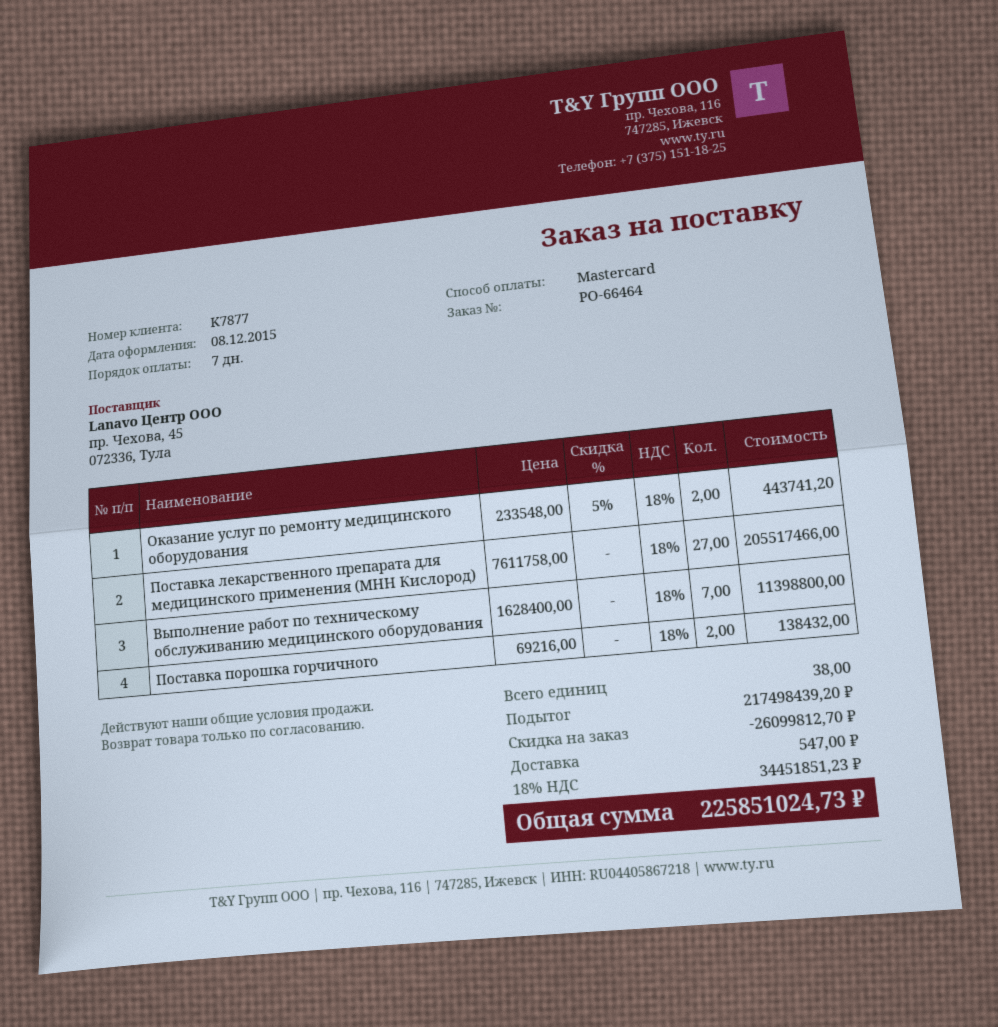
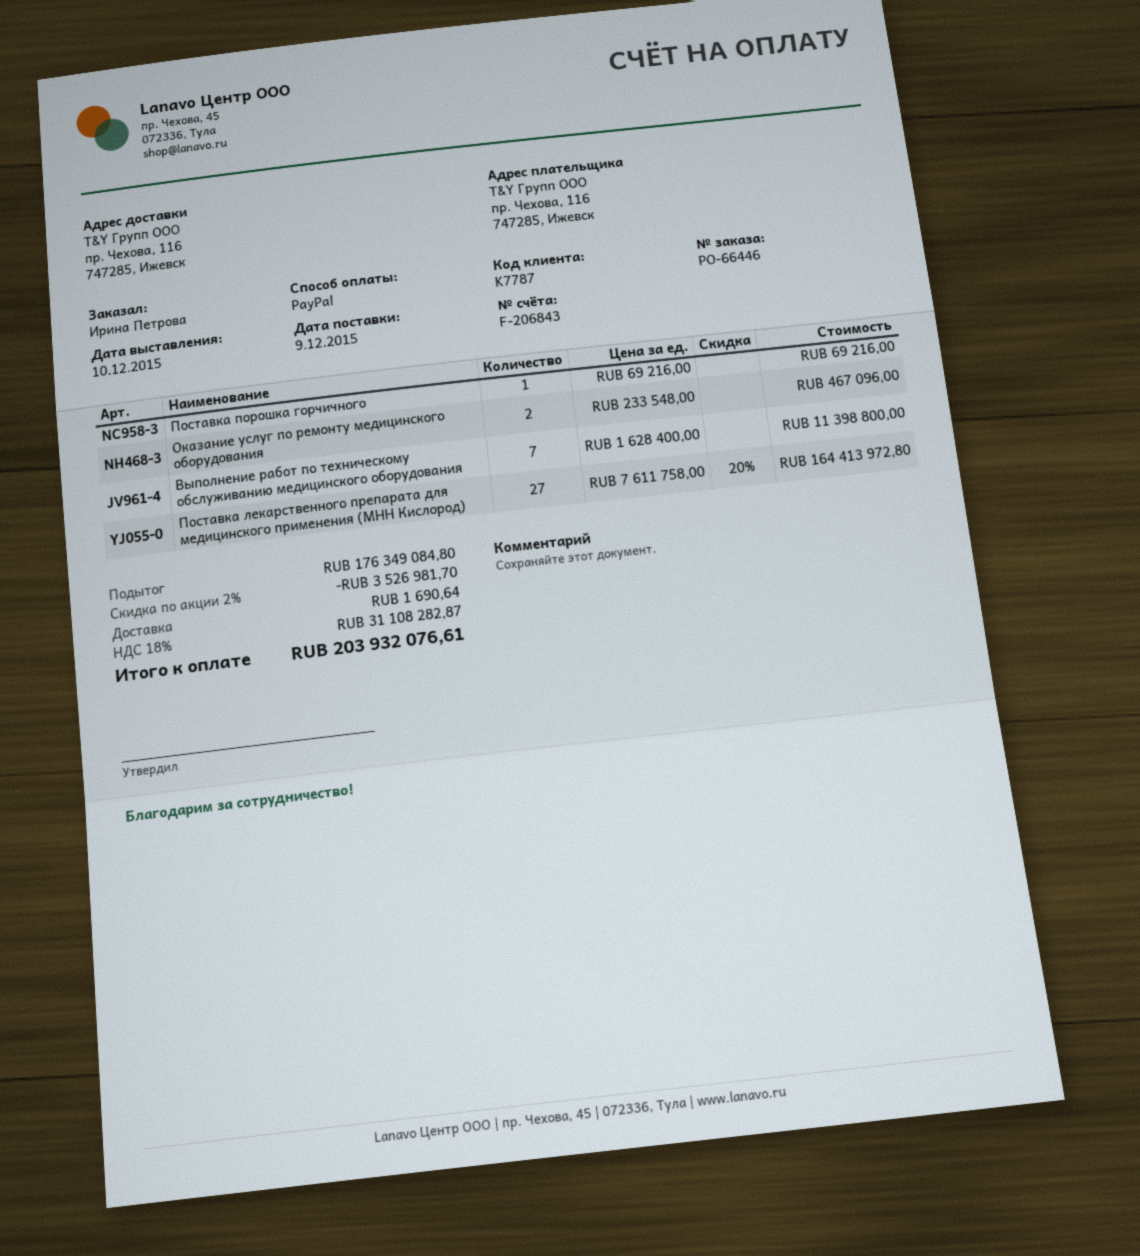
order number: PO-66464 -> PO-66446
customer number: K7877 -> K7787
payment method: Mastercard -> PayPal
Оказание услуг по ремонту медицинского оборудования: 2 x 233548.00 - 5% = 443741.20 -> 2 x 233548.00 = 467096.00
Поставка лекарственного препарата для медицинского применения (МНН Кислород): 27 x 7611758.00 = 205517466.00 -> 27 x 7611758.00 - 20% = 164413972.80
Поставка порошка горчичного: 2 x 69216.00 = 138432.00 -> 1 x 69216.00 = 69216.00
subtotal: 217498439.20 -> 176349084.80
discount: 26099812.70 -> 3526981.70
shipping: 547.00 -> 1690.64
tax: 18% = 34451851.23 -> 18% = 31108282.87
total: 225851024.73 -> 203932076.61

